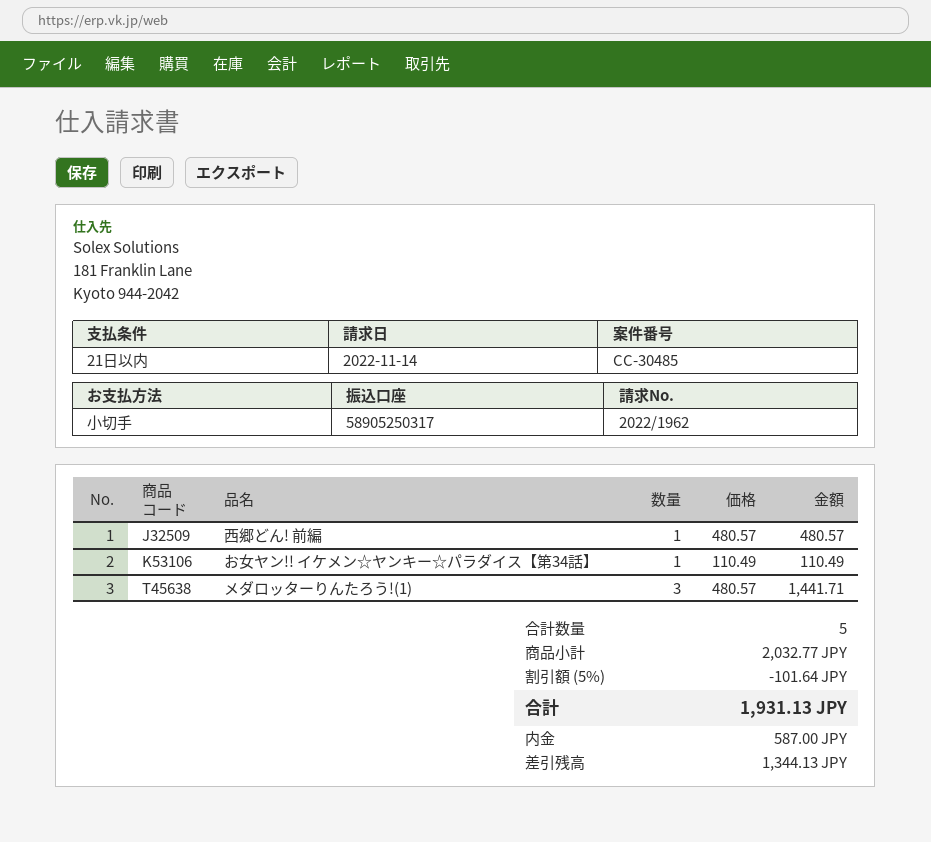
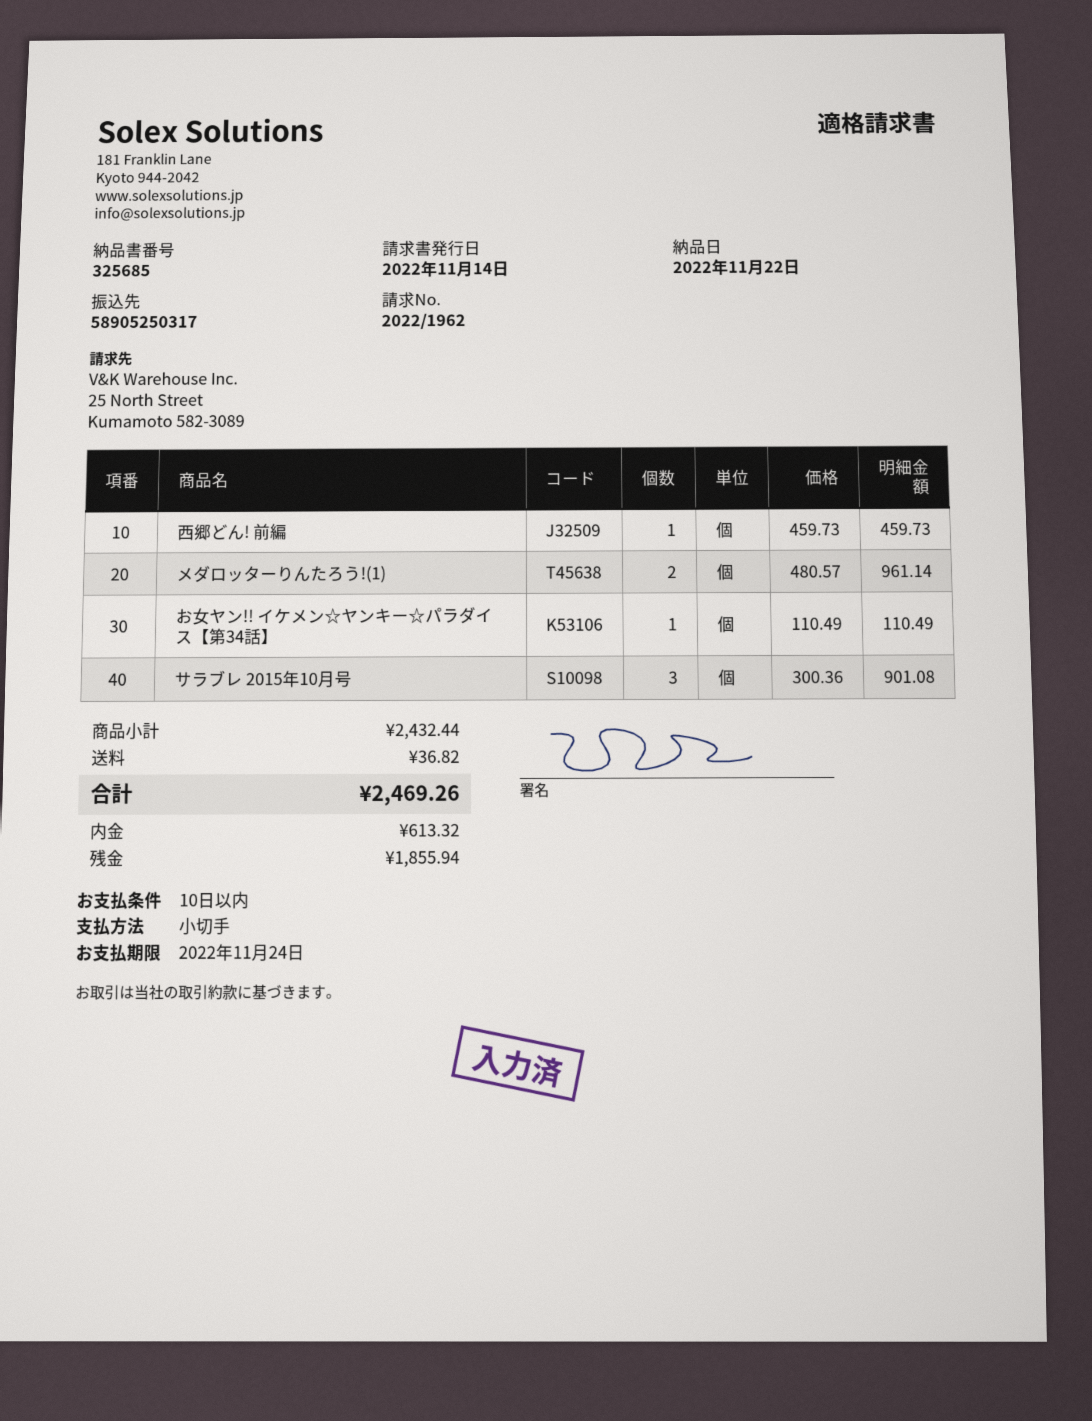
payment terms: 21 days -> 10 days
西郷どん! 前編: 1 x 480.57 = 480.57 -> 1 x 459.73 = 459.73
メダロッターりんたろう!(1): 3 x 480.57 = 1441.71 -> 2 x 480.57 = 961.14
サラブレ 2015年10月号: none -> 3 x 300.36 = 901.08
subtotal: 2032.77 -> 2432.44
discount: 5% = 101.64 -> none
shipping: none -> 36.82
total: 1931.13 -> 2469.26
deposit: 587.00 -> 613.32
balance: 1344.13 -> 1855.94

